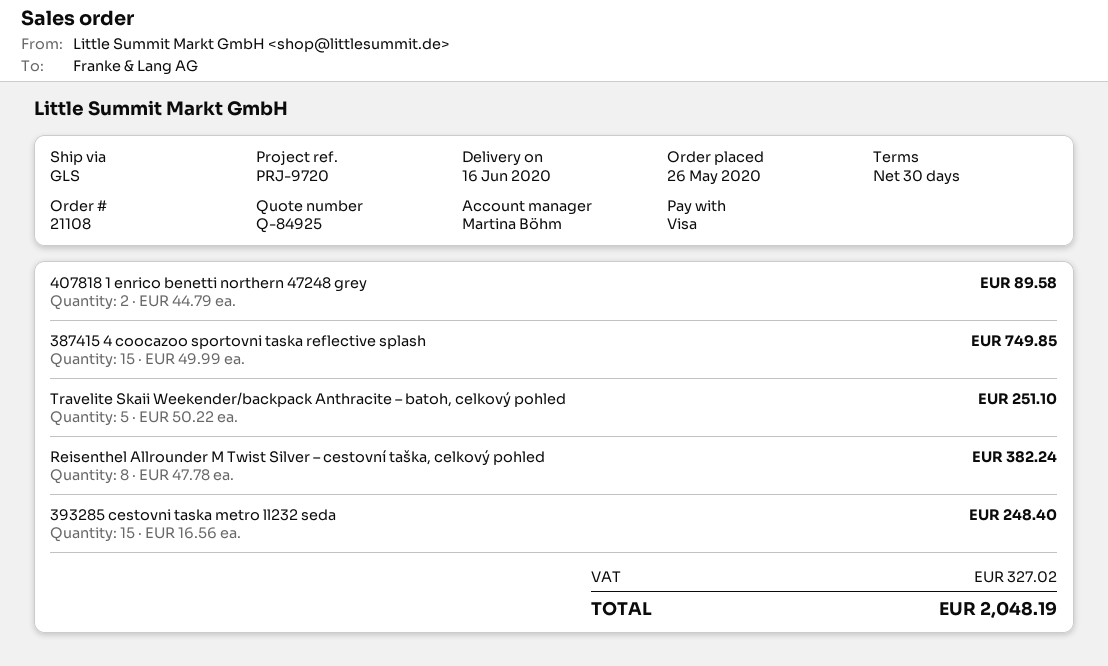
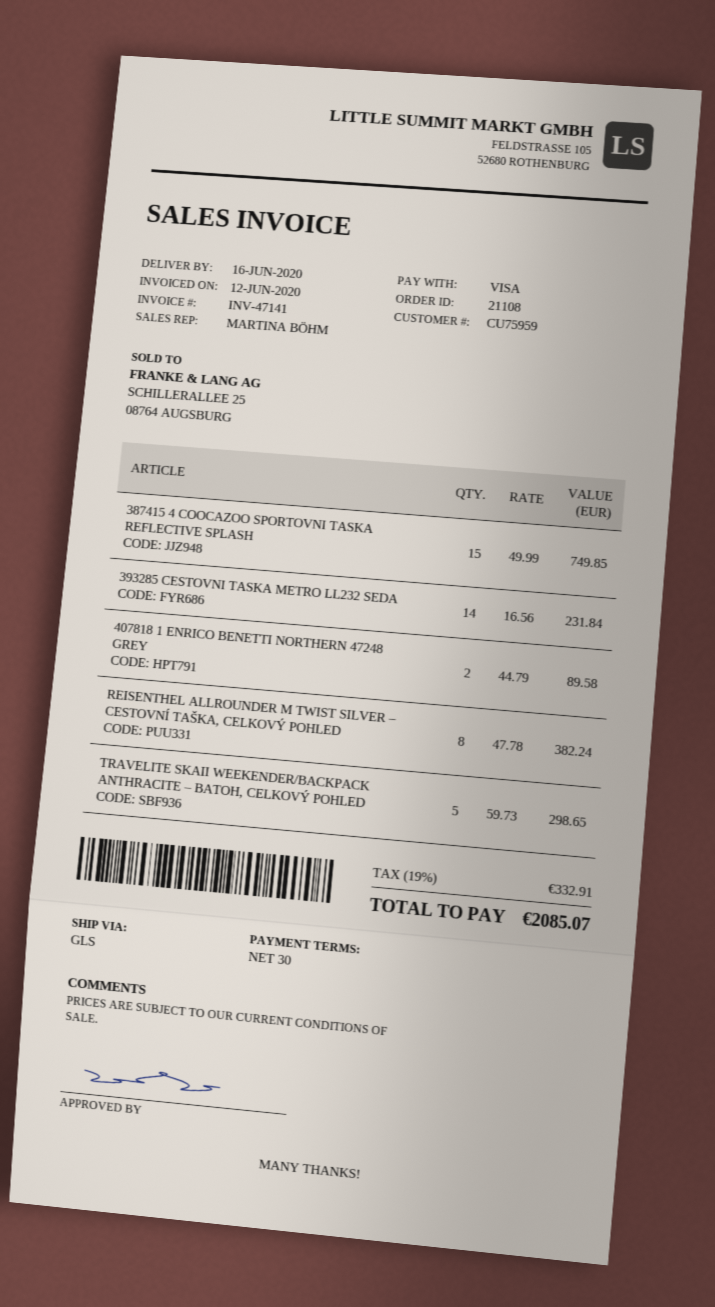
Travelite Skaii Weekender/backpack Anthracite – batoh, celkový pohled: 5 x 50.22 = 251.10 -> 5 x 59.73 = 298.65
393285 cestovni taska metro ll232 seda: 15 x 16.56 = 248.40 -> 14 x 16.56 = 231.84
tax: 327.02 -> 332.91
total: 2048.19 -> 2085.07

